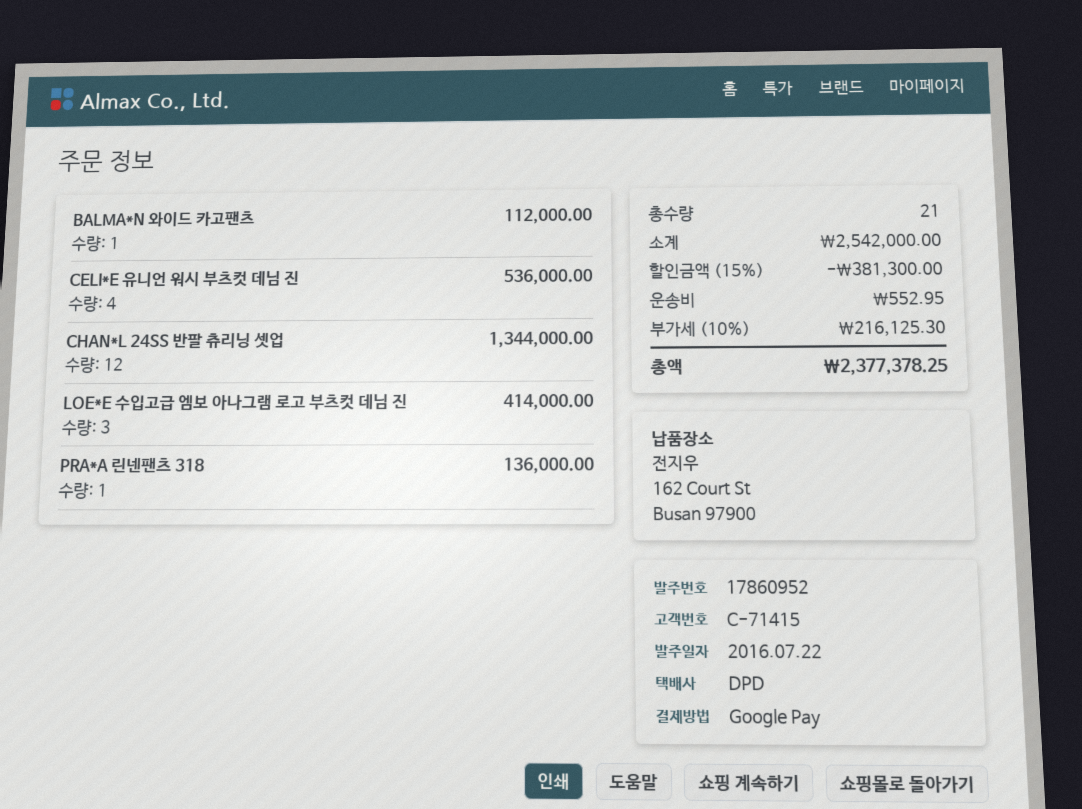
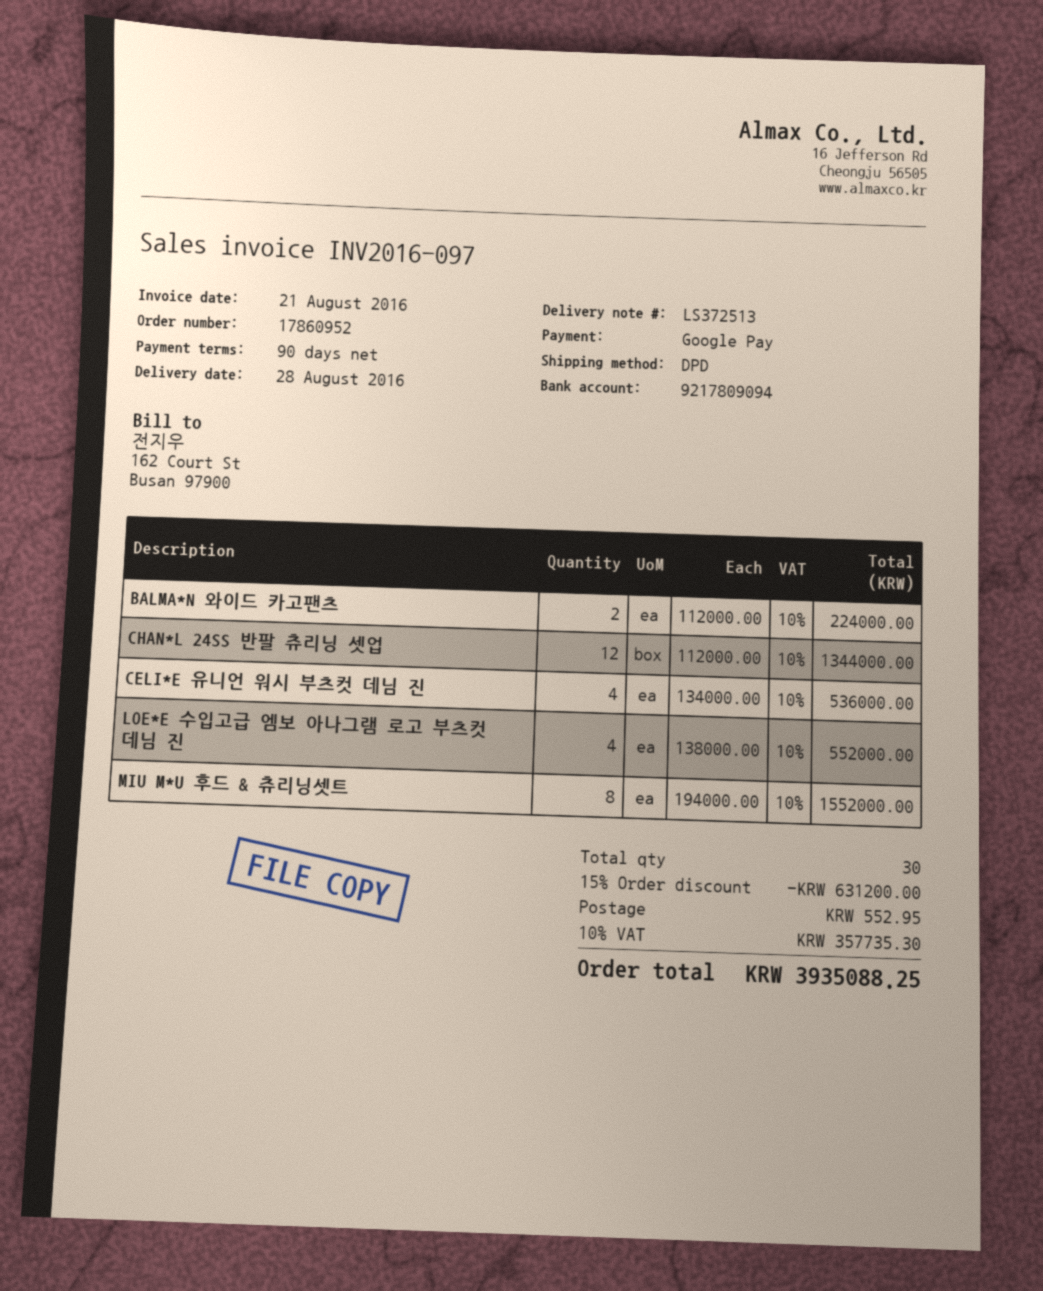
BALMA*N 와이드 카고팬츠: 1 for 112000.00 -> 2 for 224000.00
LOE*E 수입고급 엠보 아나그램 로고 부츠컷 데님 진: 3 for 414000.00 -> 4 for 552000.00
PRA*A 린넨팬츠 318: 1 for 136000.00 -> none
MIU M*U 후드 & 츄리닝셋트: none -> 8 for 1552000.00
total quantity: 21 -> 30
discount: 15% = 381300.00 -> 15% = 631200.00
tax: 10% = 216125.30 -> 10% = 357735.30
total: 2377378.25 -> 3935088.25

